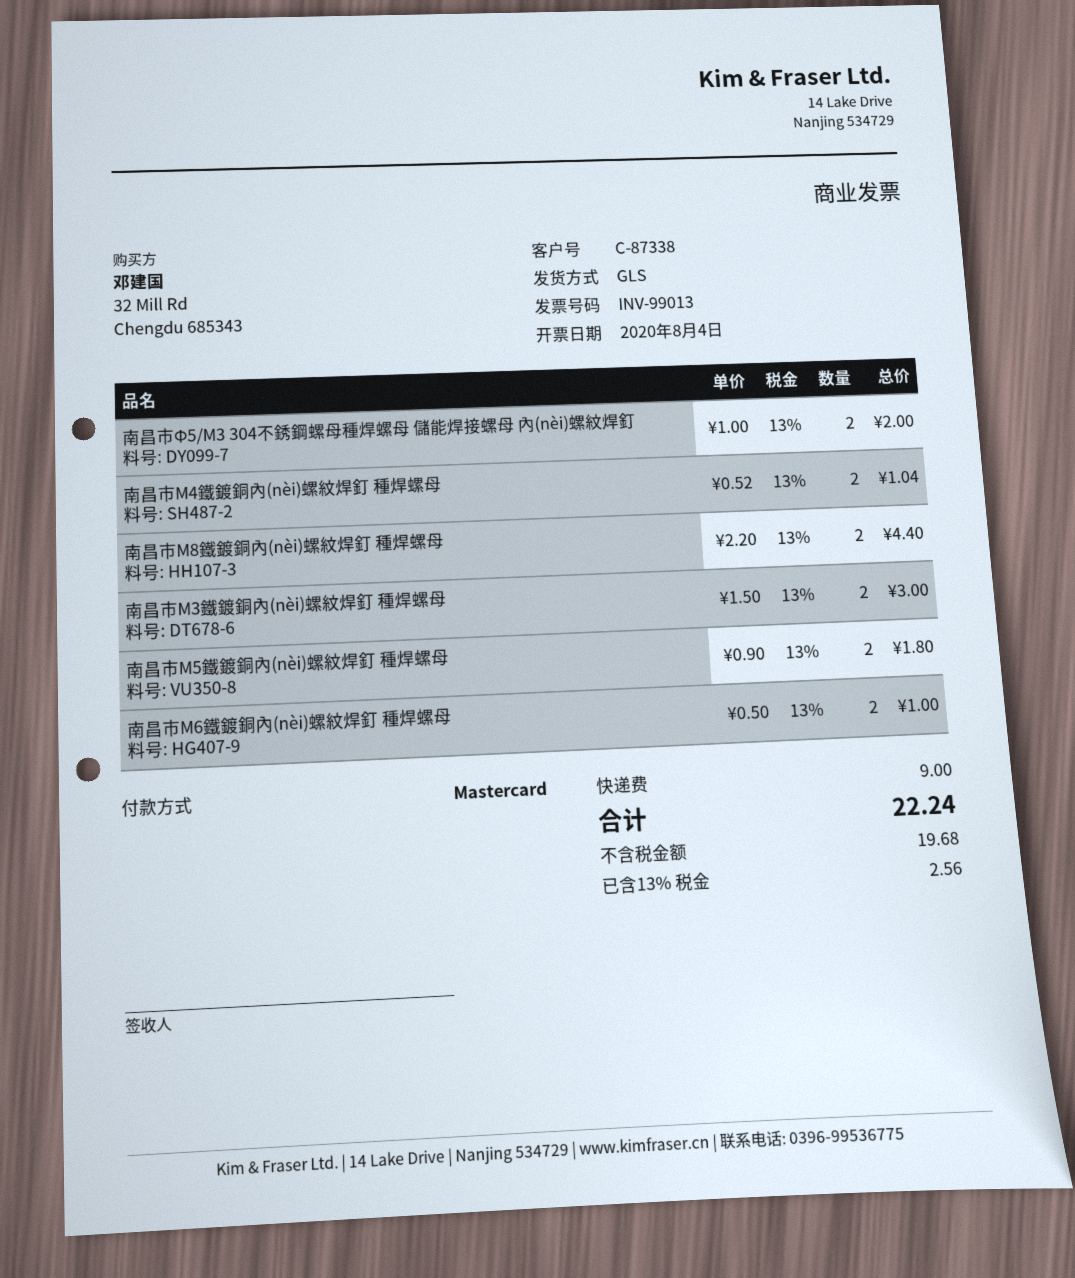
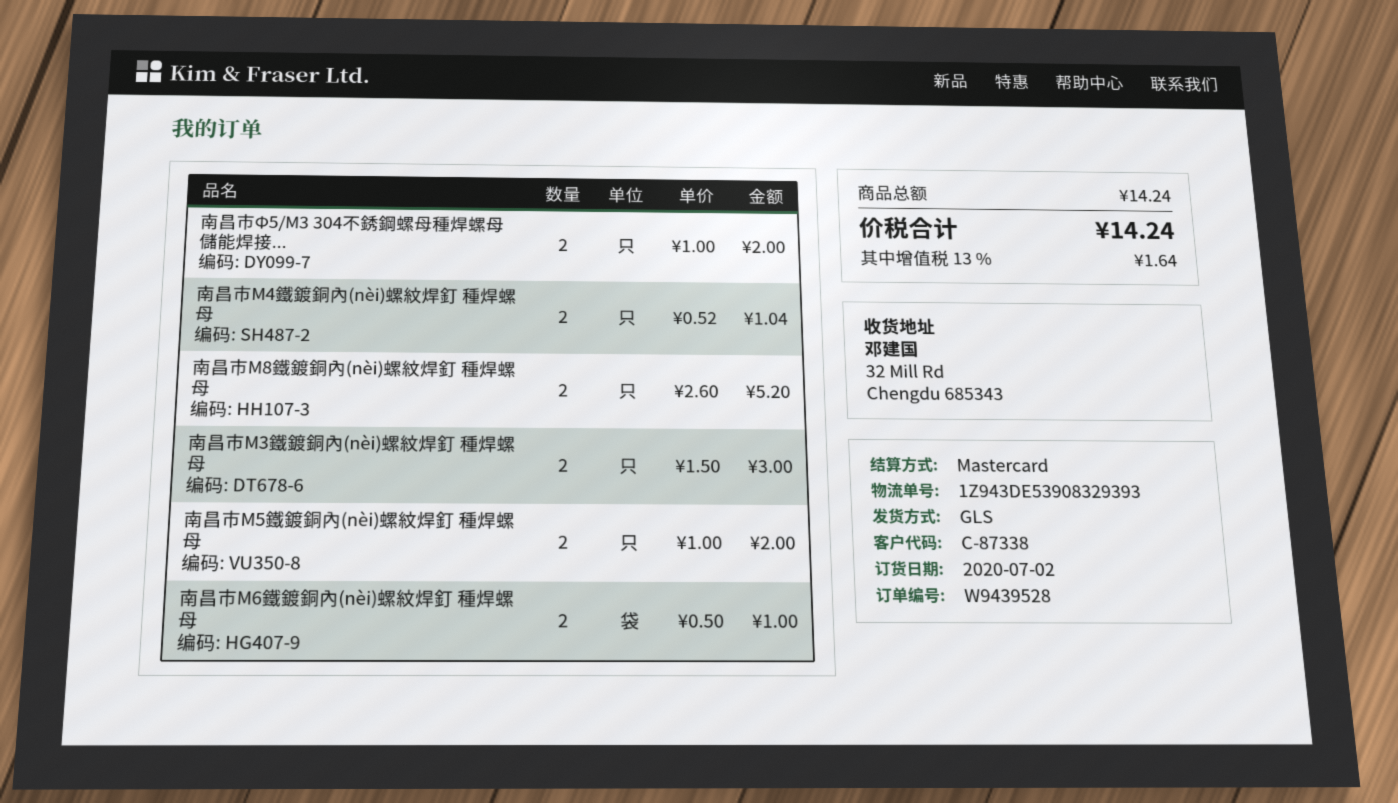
南昌市M8鐵鍍銅內(nèi)螺紋焊釘 種焊螺母: 2 x 2.20 = 4.40 -> 2 x 2.60 = 5.20
南昌市M5鐵鍍銅內(nèi)螺紋焊釘 種焊螺母: 2 x 0.90 = 1.80 -> 2 x 1.00 = 2.00
shipping: 9.00 -> none
tax: 13% = 2.56 -> 13% = 1.64
total: 22.24 -> 14.24

